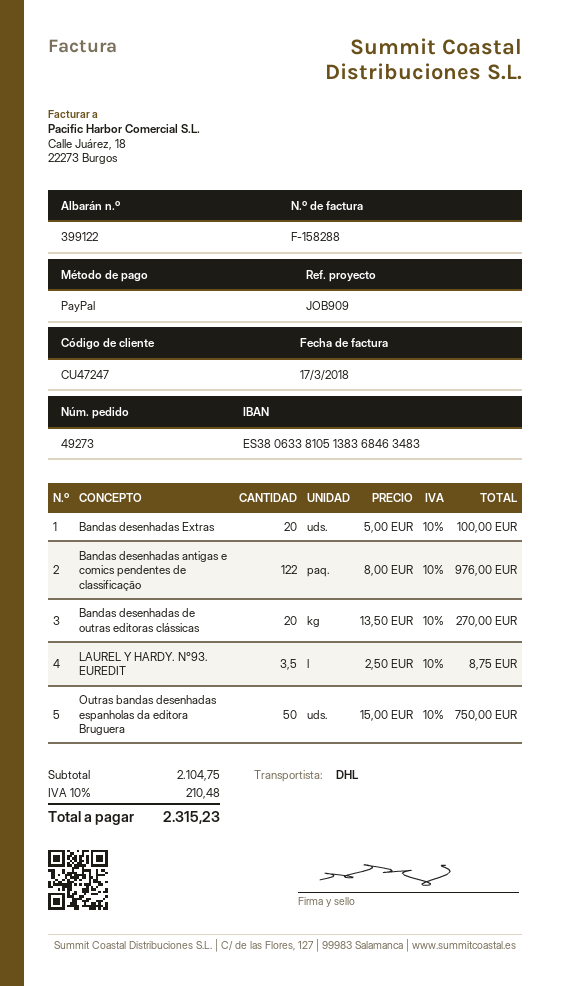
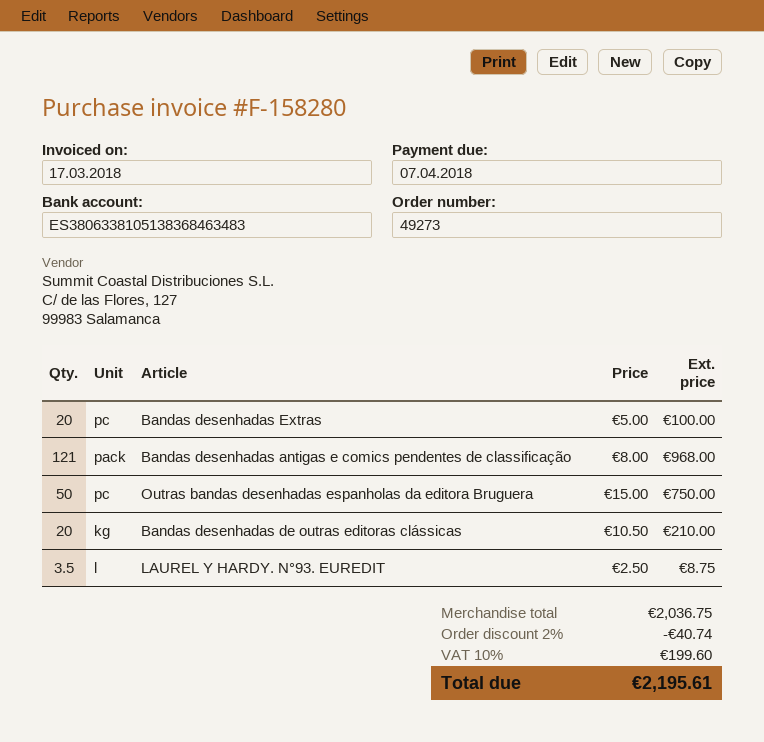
invoice number: F-158288 -> F-158280
Bandas desenhadas antigas e comics pendentes de classificação: 122 x 8.00 = 976.00 -> 121 x 8.00 = 968.00
Bandas desenhadas de outras editoras clássicas: 20 x 13.50 = 270.00 -> 20 x 10.50 = 210.00
subtotal: 2104.75 -> 2036.75
discount: none -> 2% = 40.74
tax: 10% = 210.48 -> 10% = 199.60
total: 2315.23 -> 2195.61

